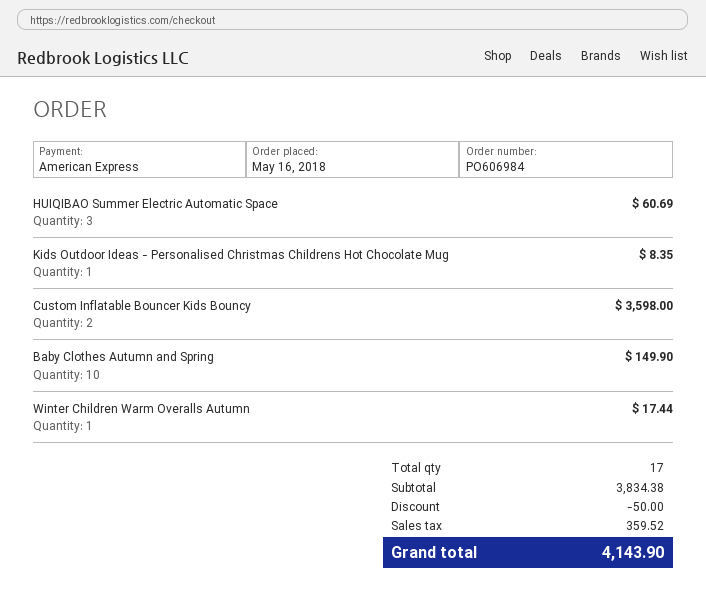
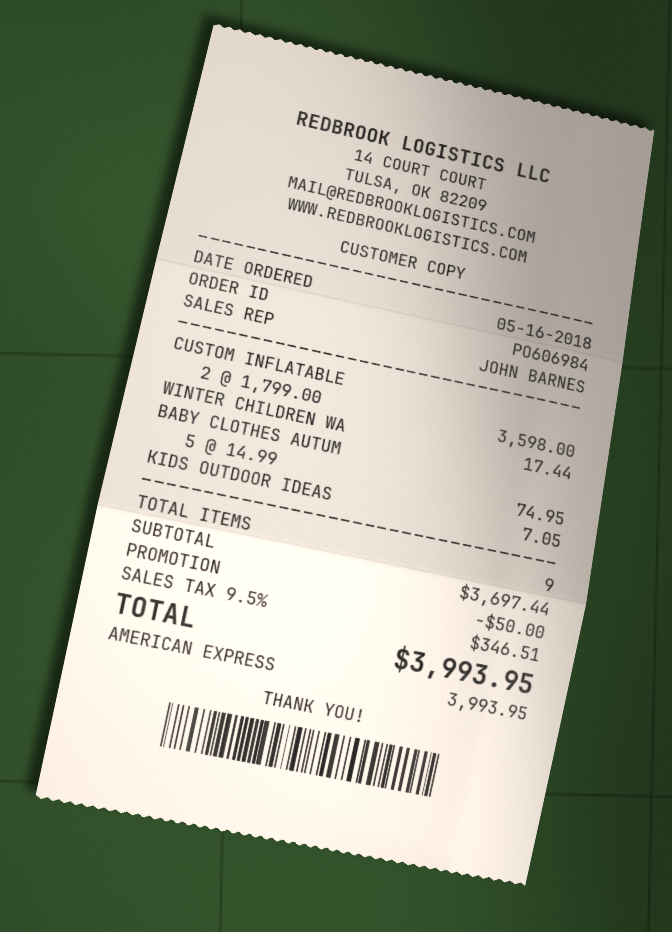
HUIQIBAO Summer Electric Automatic Space: 3 for 60.69 -> none
Kids Outdoor Ideas - Personalised Christmas Childrens Hot Chocolate Mug: 1 for 8.35 -> 1 for 7.05
Baby Clothes Autumn and Spring: 10 for 149.90 -> 5 for 74.95
total quantity: 17 -> 9
subtotal: 3834.38 -> 3697.44
tax: 359.52 -> 346.51
total: 4143.90 -> 3993.95

